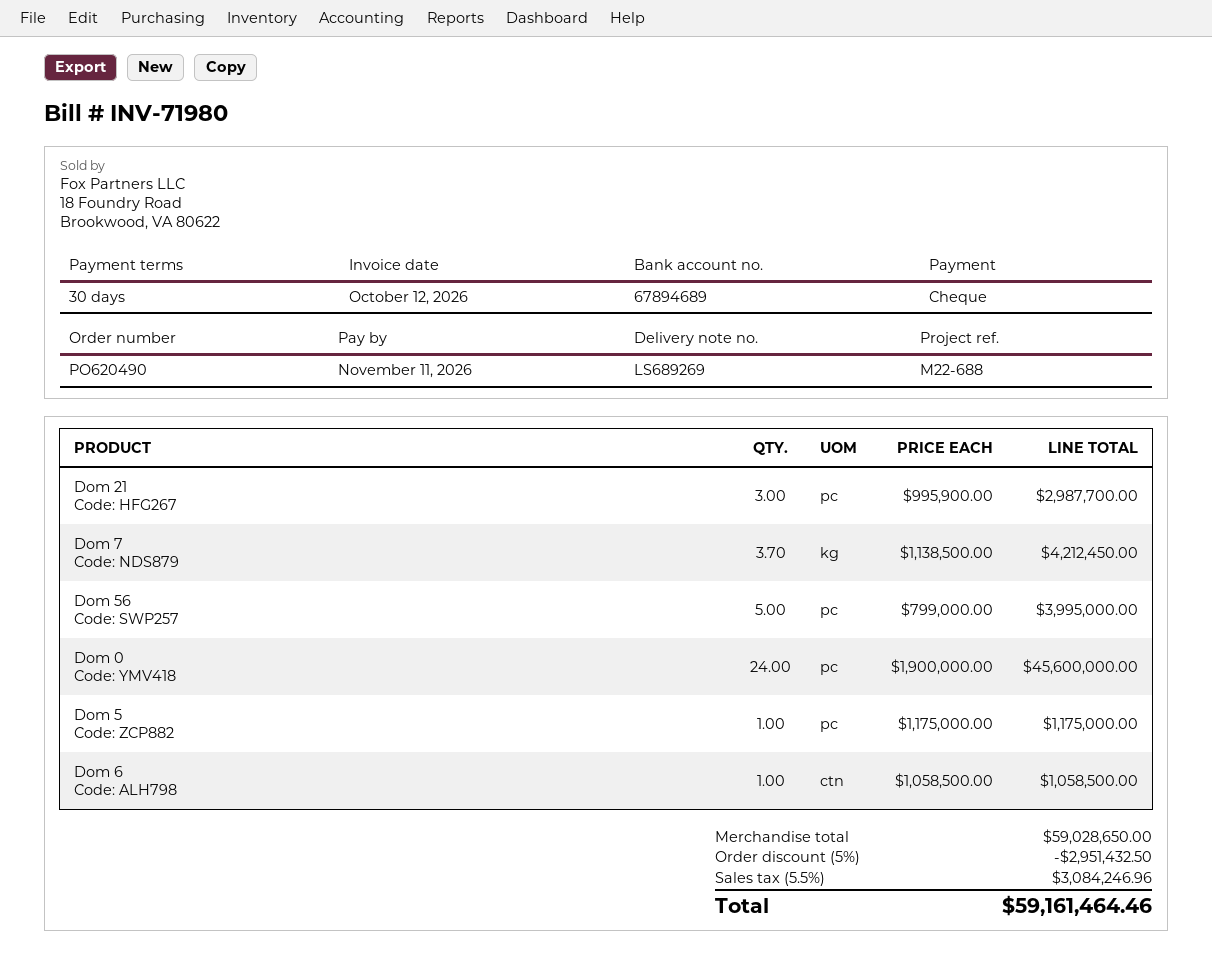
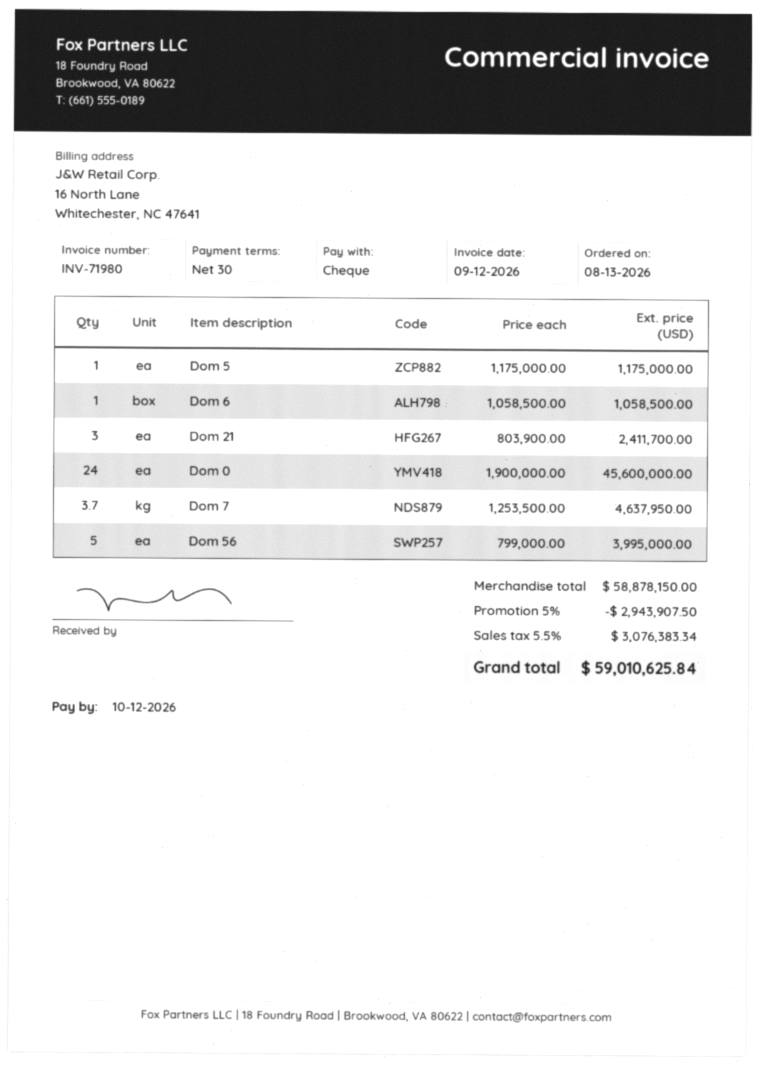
invoice date: 2026-10-12 -> 2026-09-12
due date: 2026-11-11 -> 2026-10-12
Dom 21: 3 x 995900.00 = 2987700.00 -> 3 x 803900.00 = 2411700.00
Dom 7: 3.7 x 1138500.00 = 4212450.00 -> 3.7 x 1253500.00 = 4637950.00
subtotal: 59028650.00 -> 58878150.00
discount: 5% = 2951432.50 -> 5% = 2943907.50
tax: 5.5% = 3084246.96 -> 5.5% = 3076383.34
total: 59161464.46 -> 59010625.84

